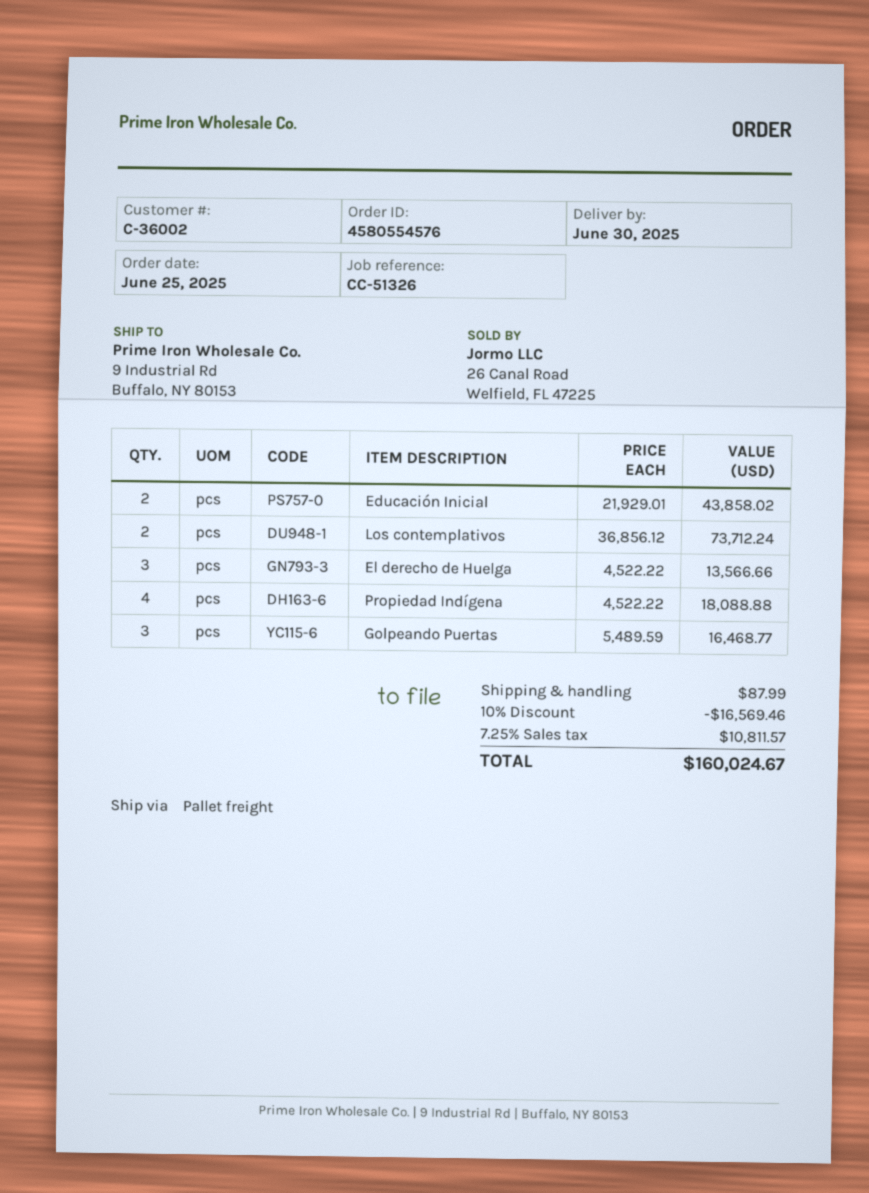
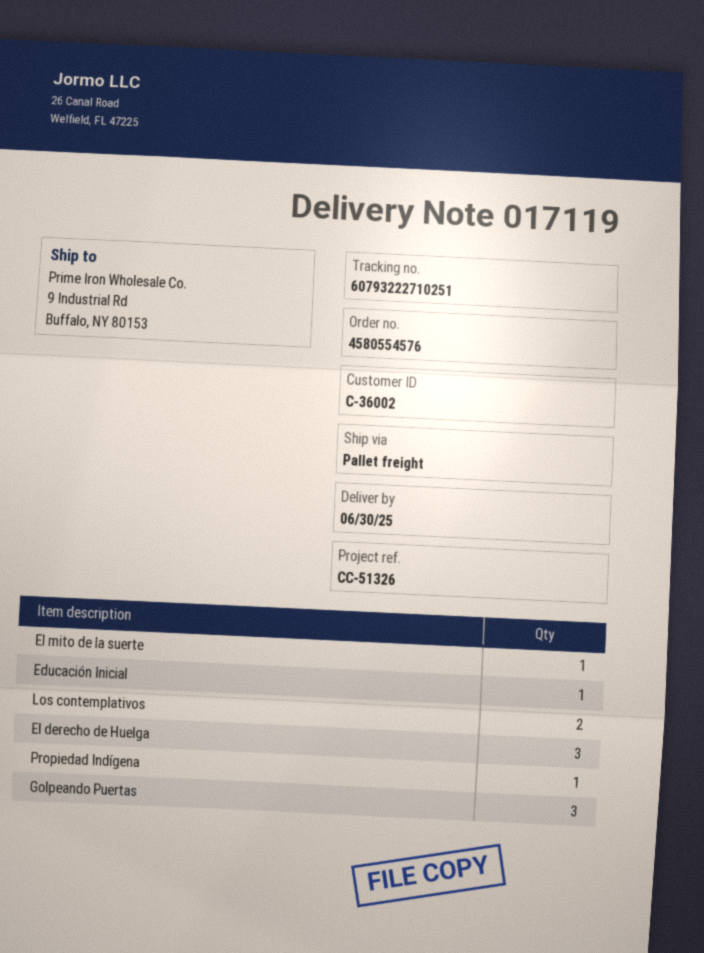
Educación Inicial: 2 -> 1
Propiedad Indígena: 4 -> 1
El mito de la suerte: none -> 1

